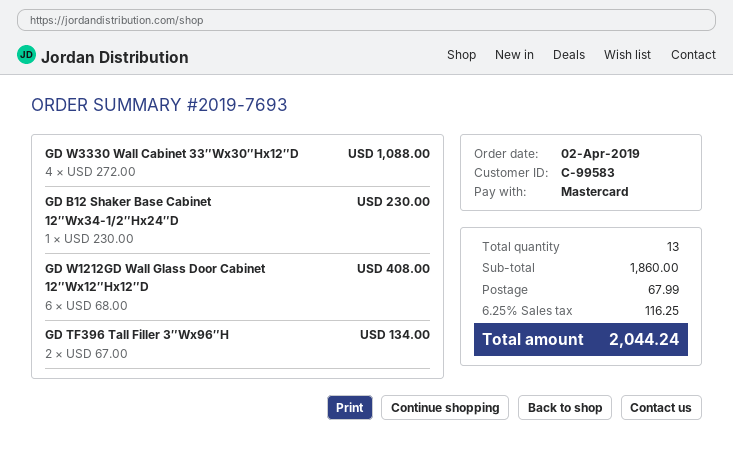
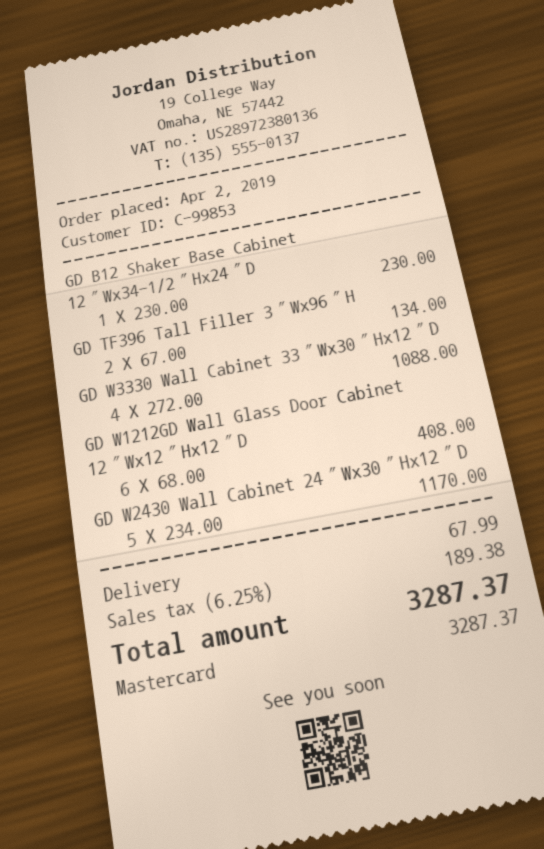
customer number: C-99583 -> C-99853
GD W2430 Wall Cabinet 24″Wx30″Hx12″D: none -> 5 x 234.00 = 1170.00
tax: 6.25% = 116.25 -> 6.25% = 189.38
total: 2044.24 -> 3287.37

